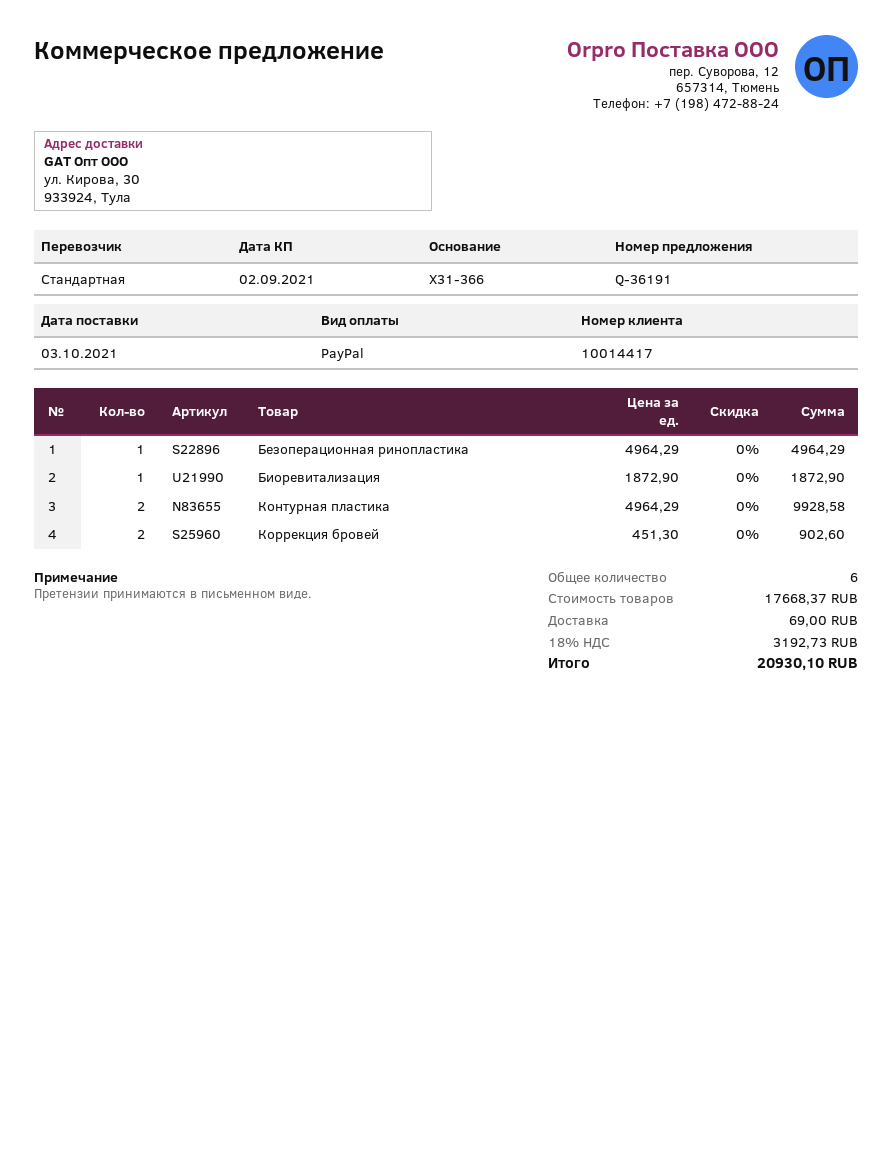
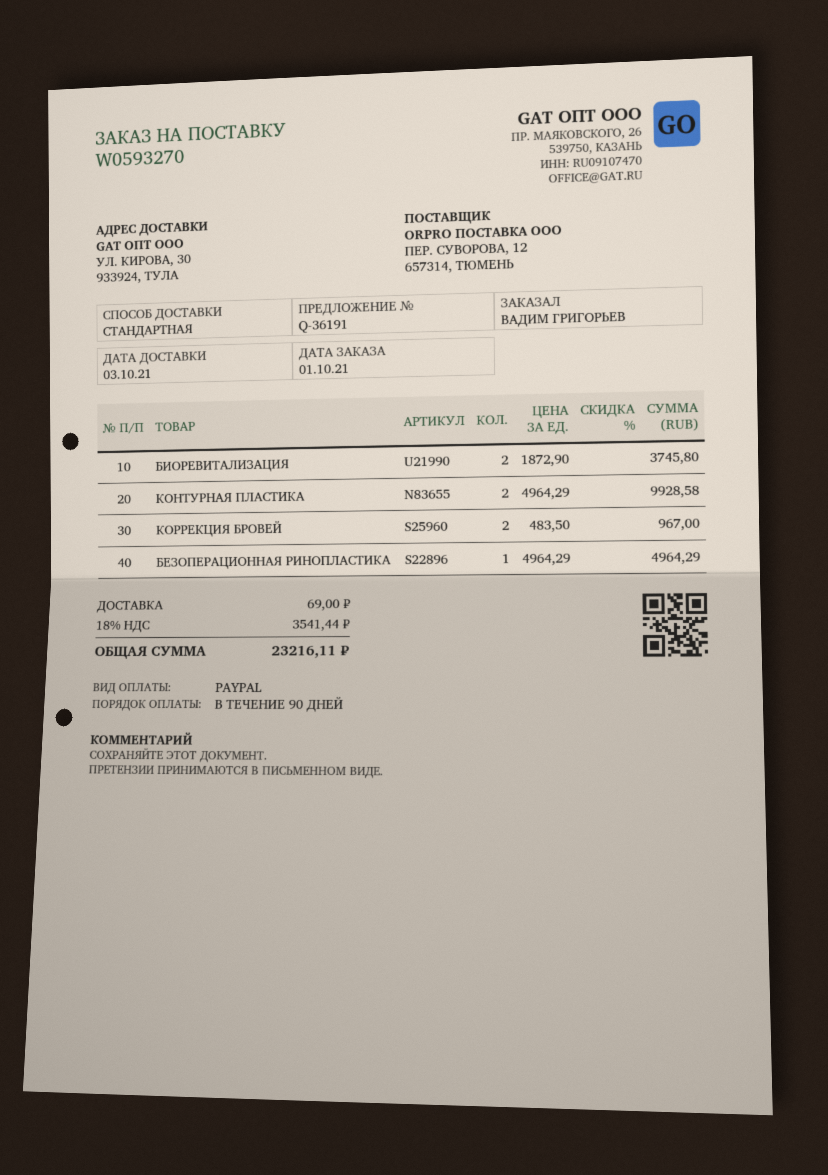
Биоревитализация: 1 x 1872.90 = 1872.90 -> 2 x 1872.90 = 3745.80
Коррекция бровей: 2 x 451.30 = 902.60 -> 2 x 483.50 = 967.00
tax: 18% = 3192.73 -> 18% = 3541.44
total: 20930.10 -> 23216.11

